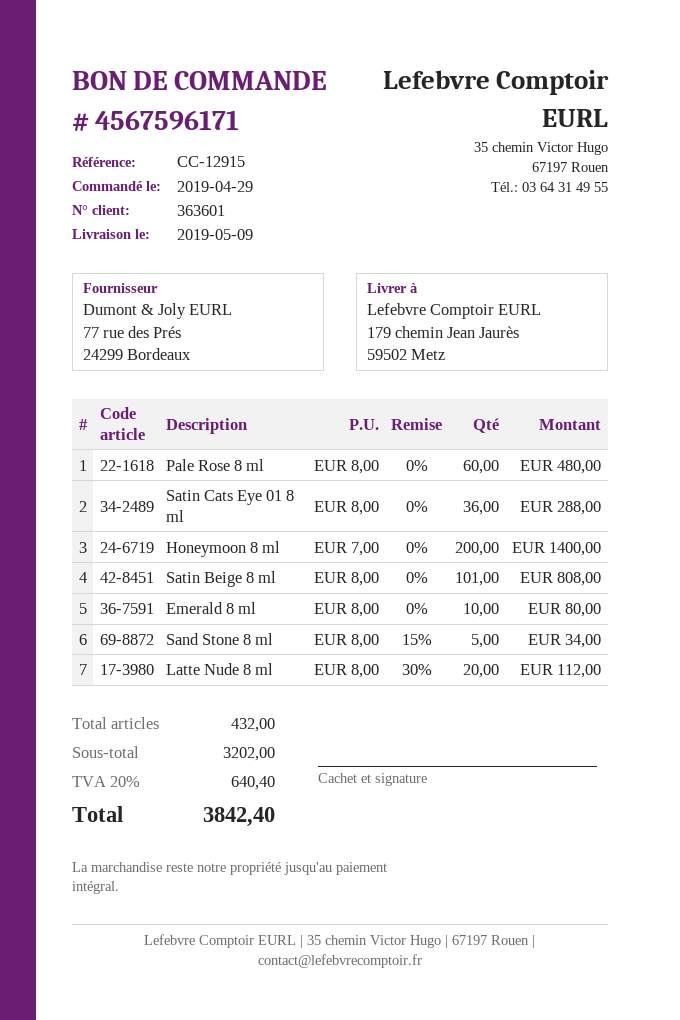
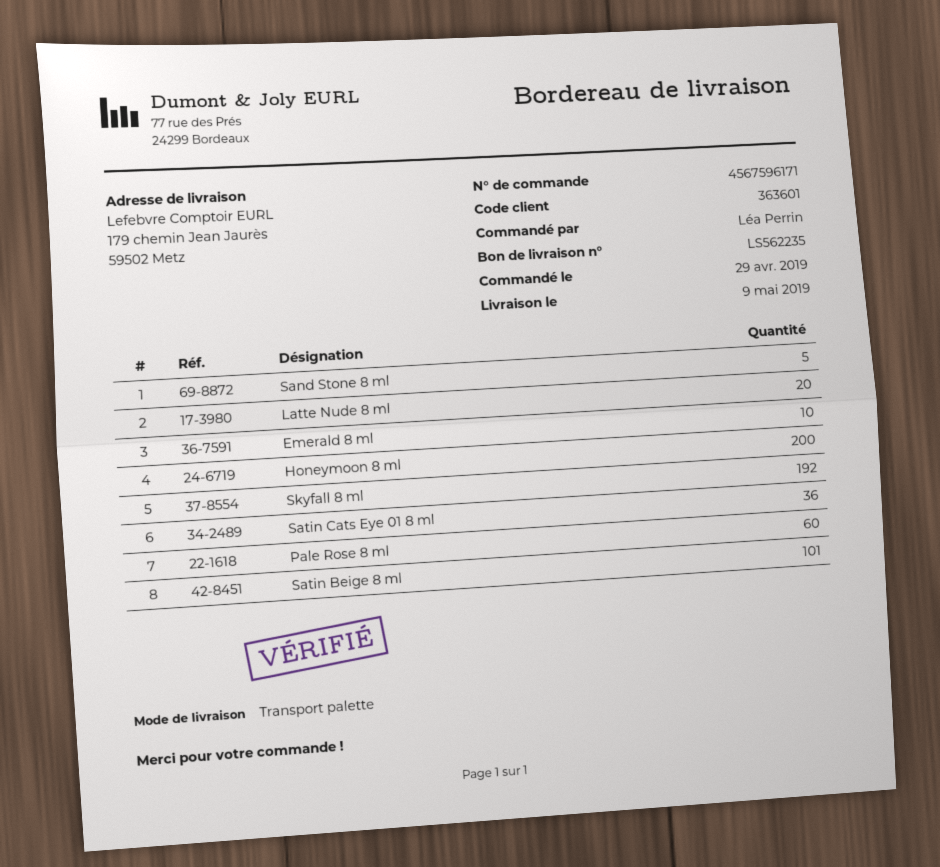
Skyfall 8 ml: none -> 192

